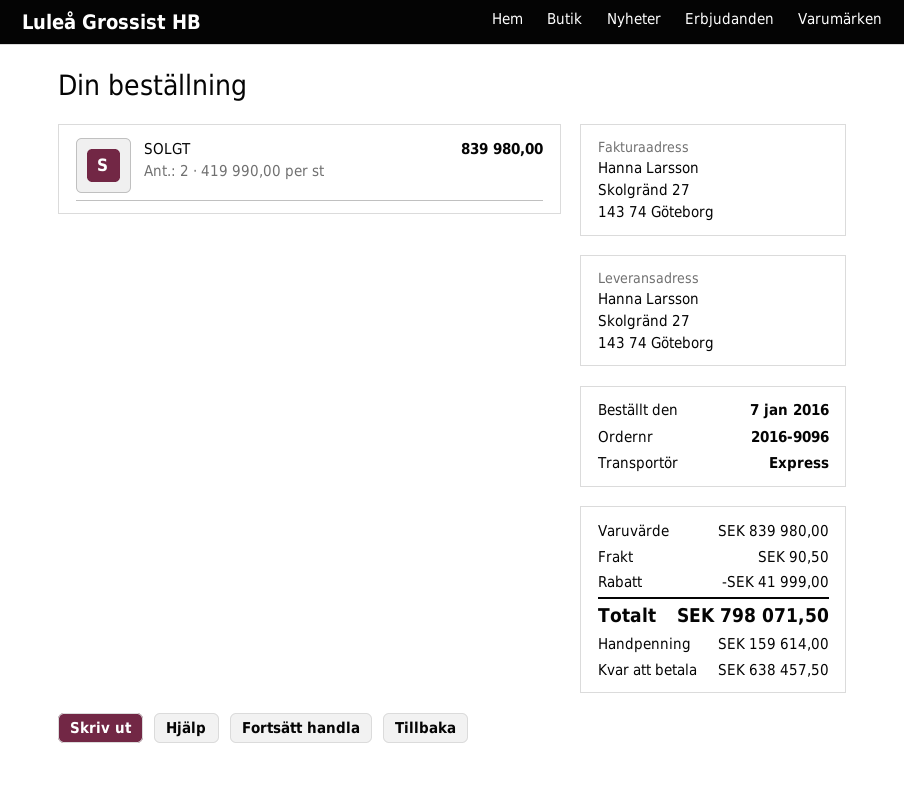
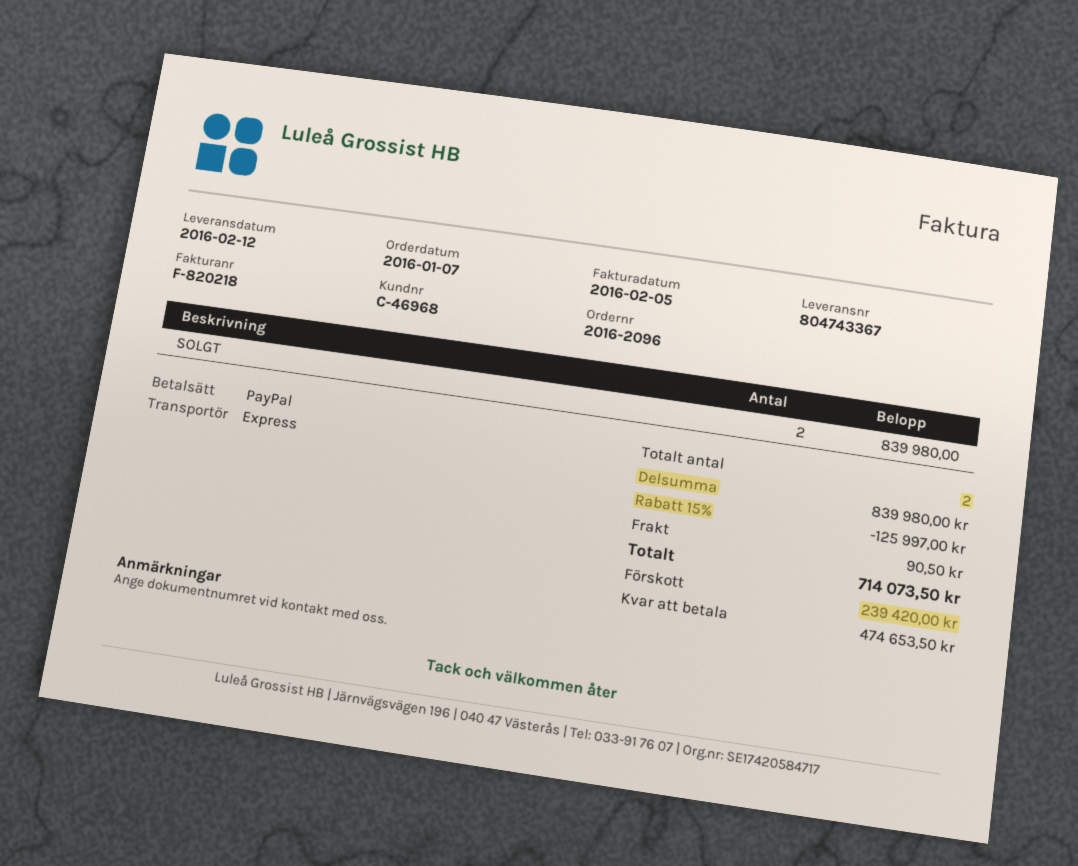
order number: 2016-9096 -> 2016-2096
discount: 41999.00 -> 125997.00
total: 798071.50 -> 714073.50
deposit: 159614.00 -> 239420.00
balance: 638457.50 -> 474653.50

